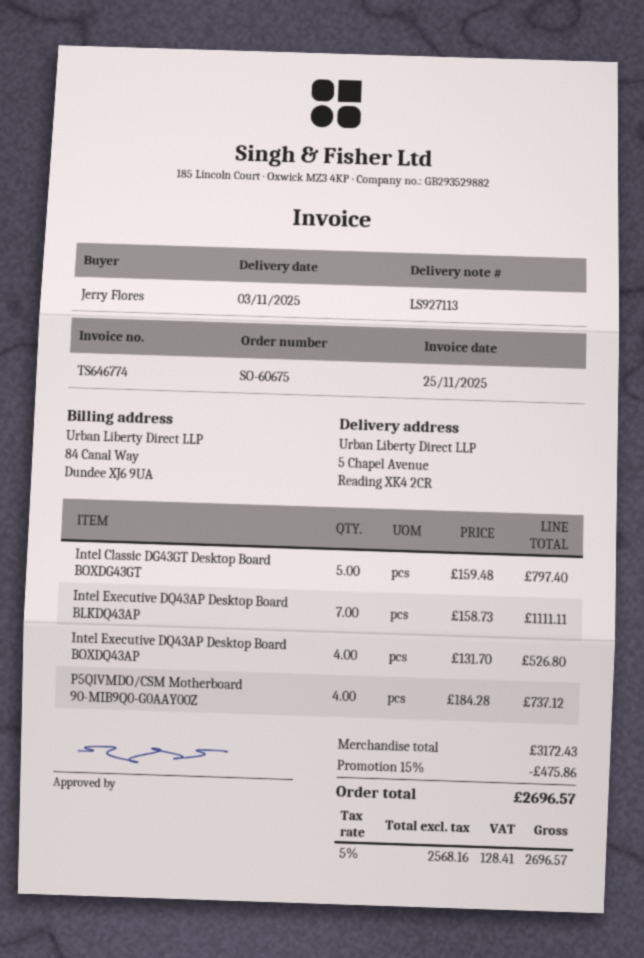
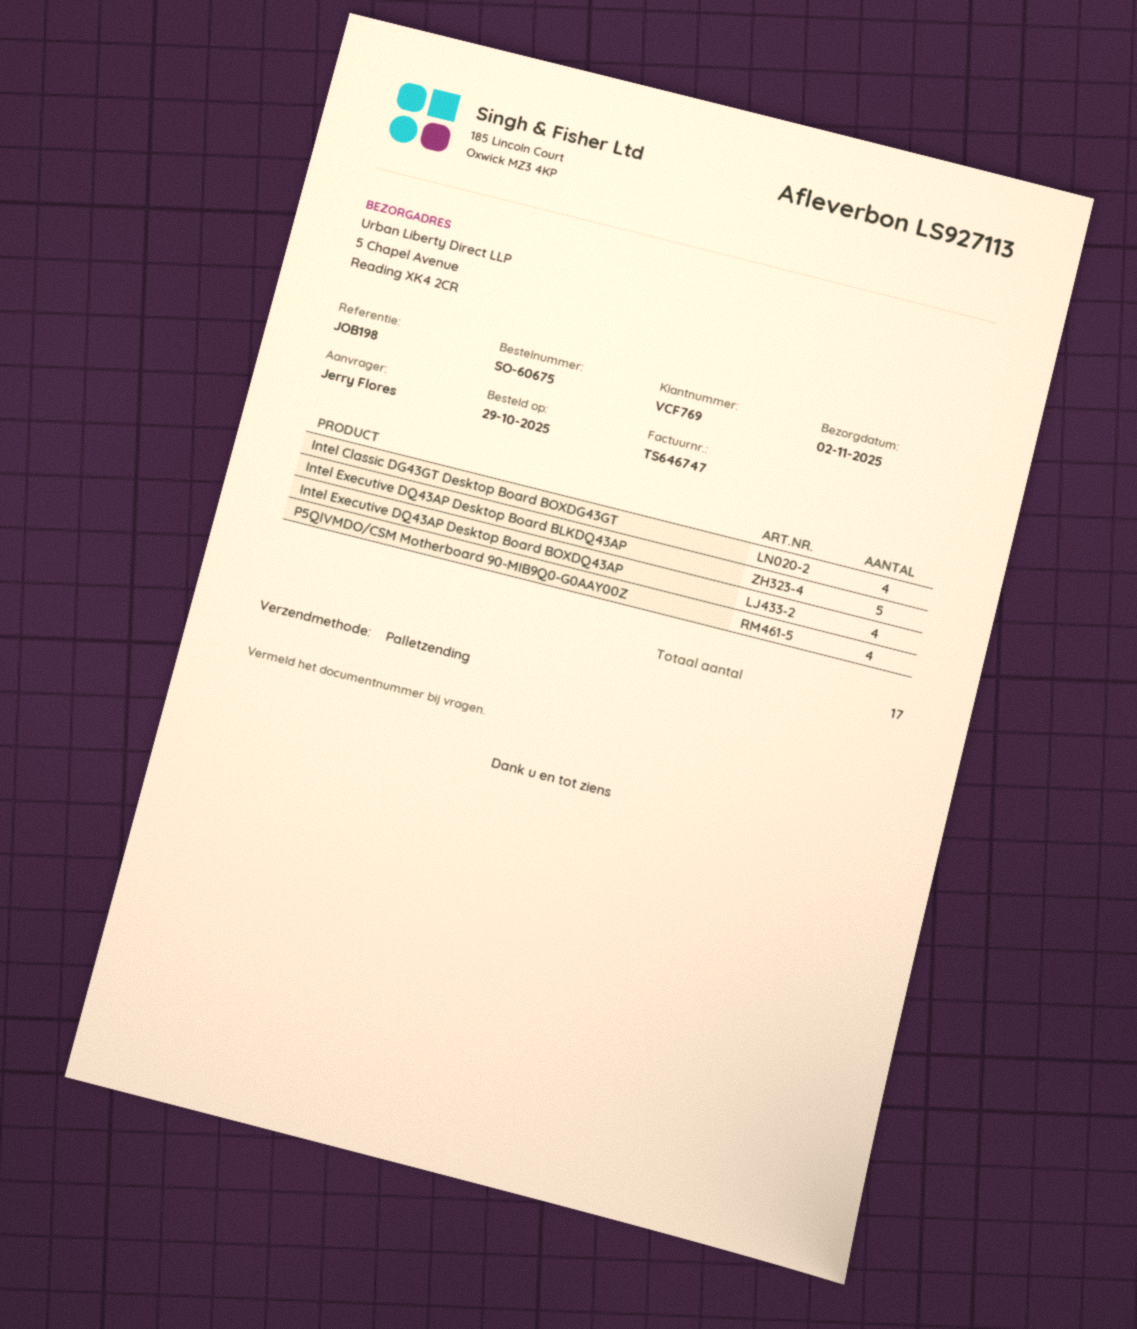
delivery date: 2025-11-03 -> 2025-11-02
invoice number: TS646774 -> TS646747
Intel Classic DG43GT Desktop Board BOXDG43GT: 5 -> 4
Intel Executive DQ43AP Desktop Board BLKDQ43AP: 7 -> 5

